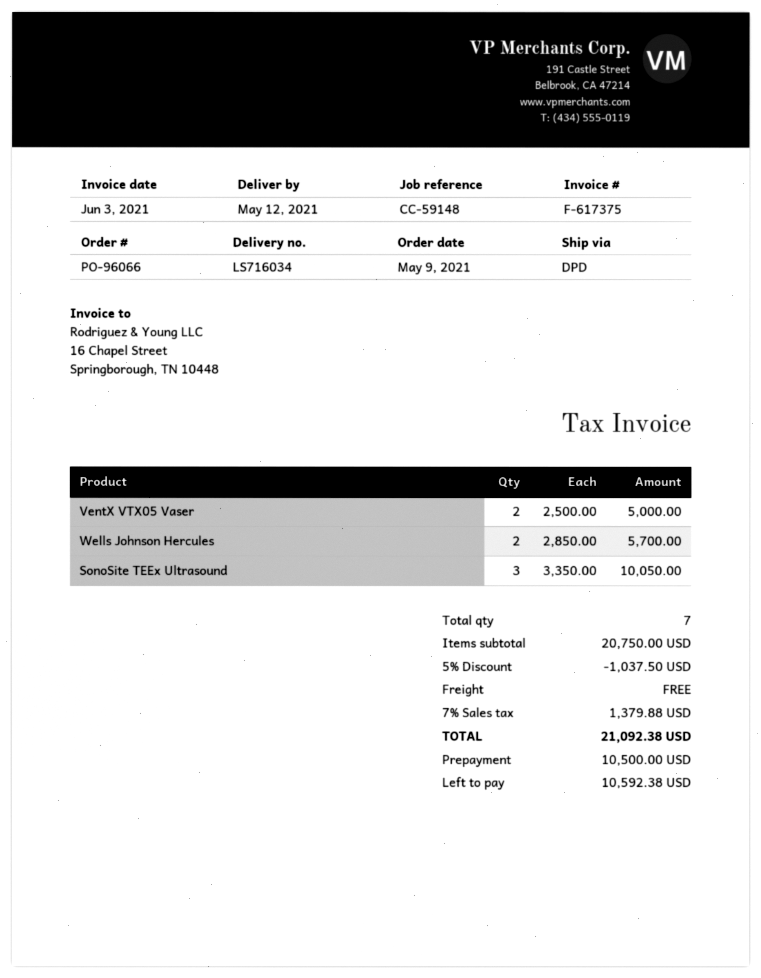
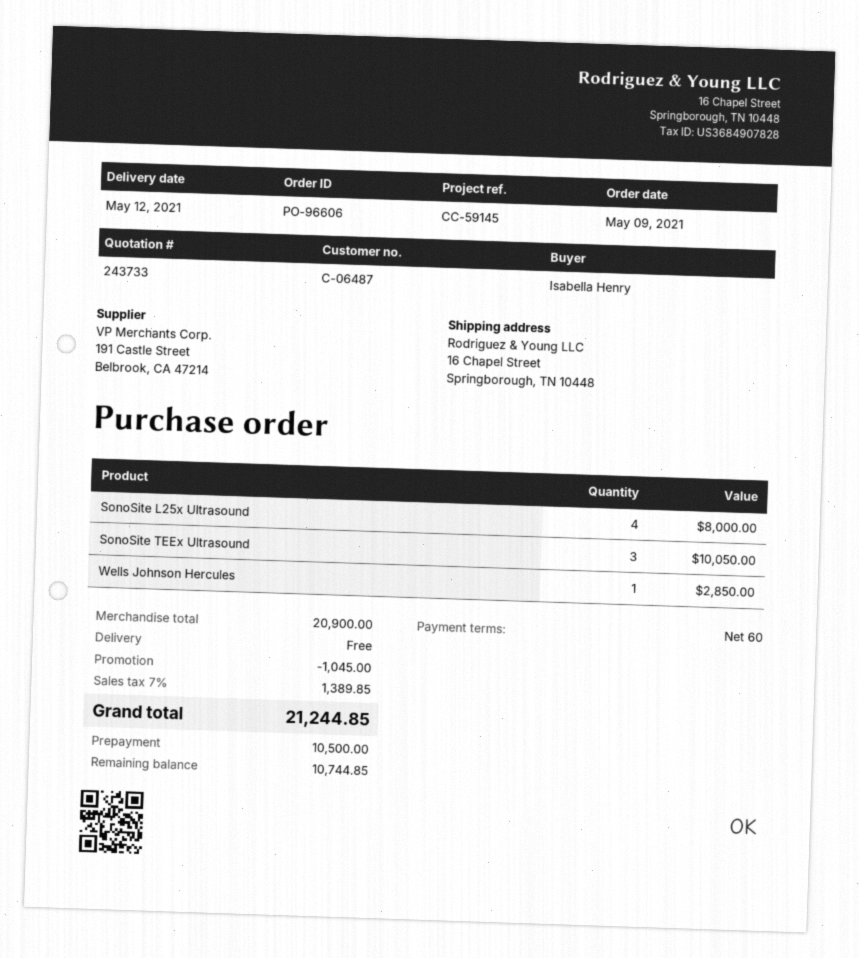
order number: PO-96066 -> PO-96606
reference: CC-59148 -> CC-59145
VentX VTX05 Vaser: 2 for 5000.00 -> none
Wells Johnson Hercules: 2 for 5700.00 -> 1 for 2850.00
SonoSite L25x Ultrasound: none -> 4 for 8000.00
subtotal: 20750.00 -> 20900.00
discount: 1037.50 -> 1045.00
tax: 7% = 1379.88 -> 7% = 1389.85
total: 21092.38 -> 21244.85
balance: 10592.38 -> 10744.85

